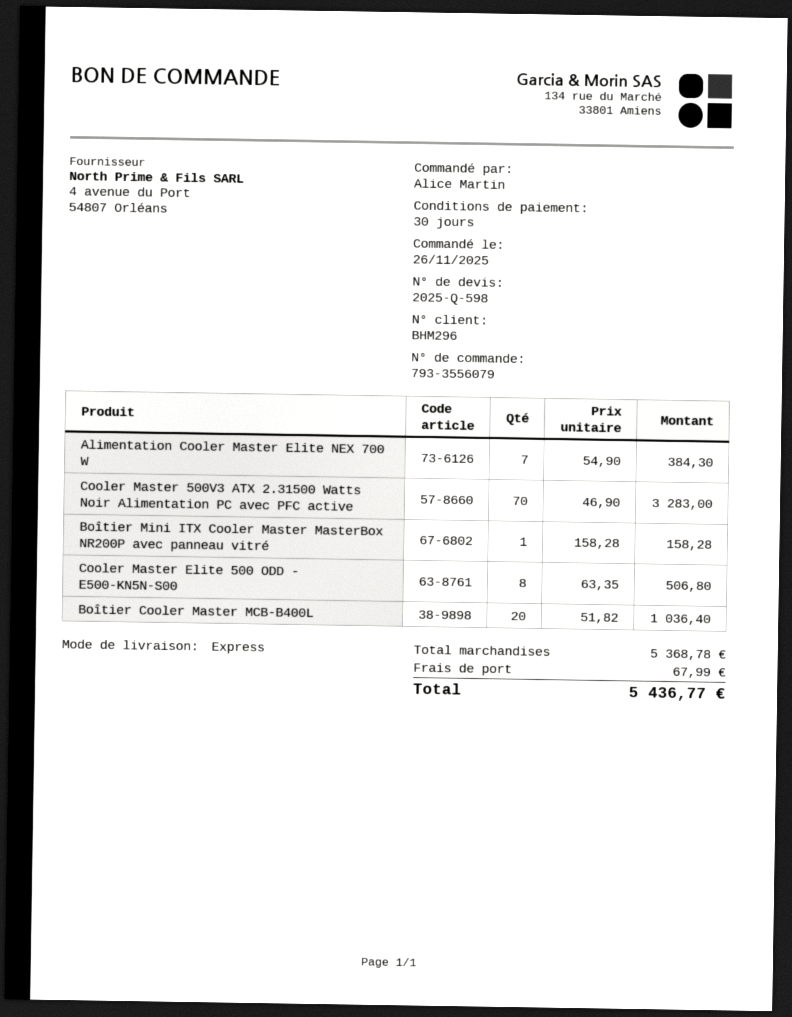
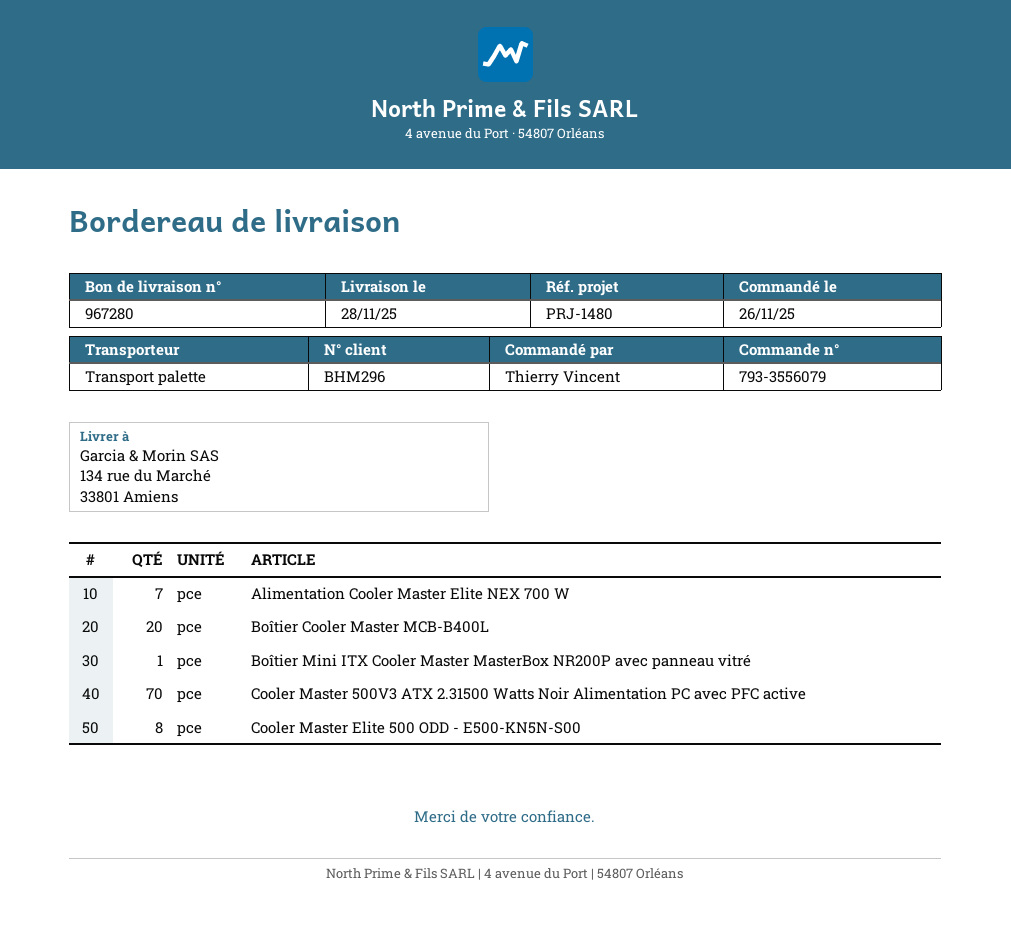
ordered by: Alice Martin -> Thierry Vincent
shipping method: express -> pallet freight

